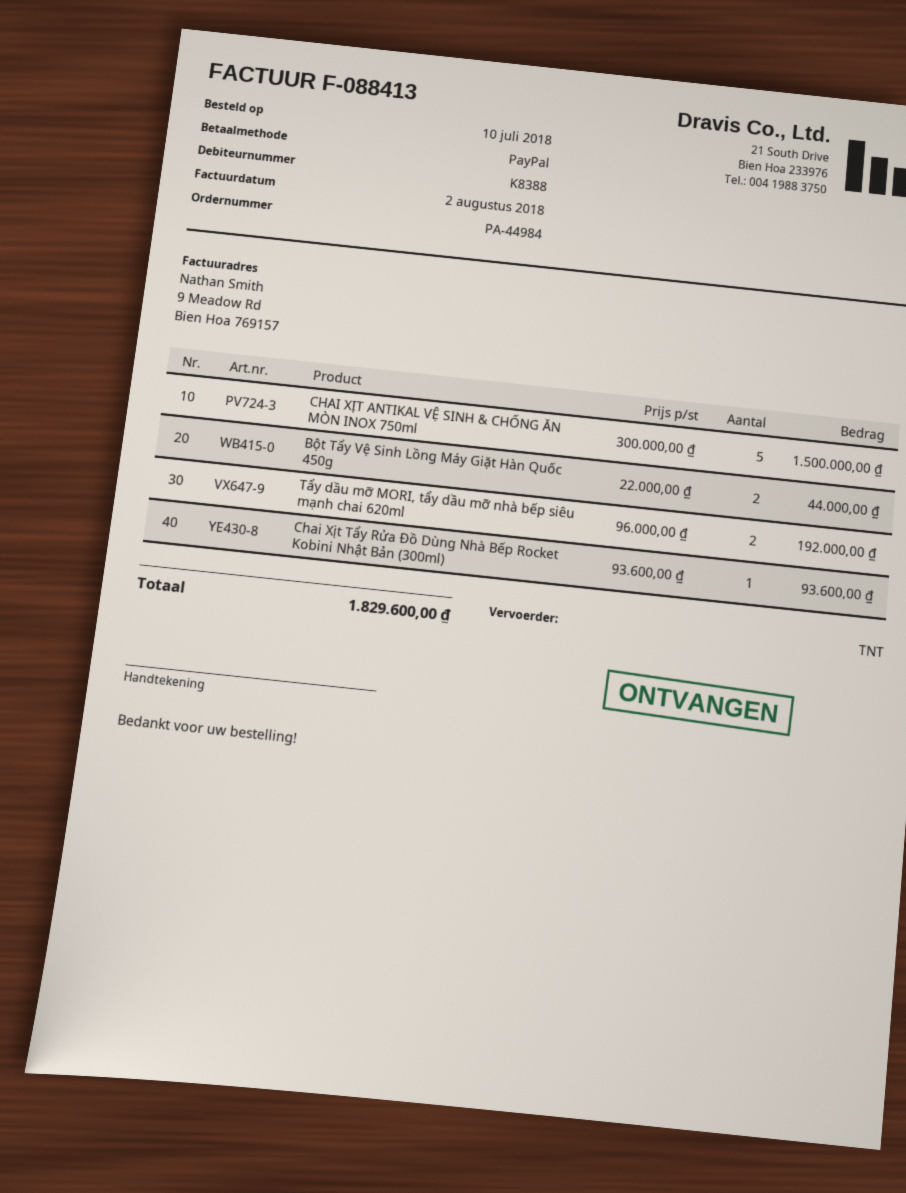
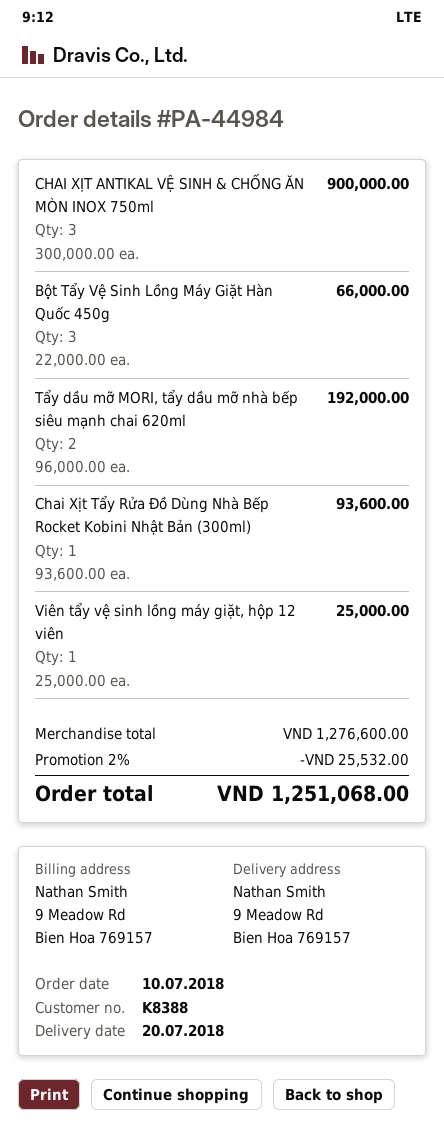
CHAI XỊT ANTIKAL VỆ SINH & CHỐNG ĂN MÒN INOX 750ml: 5 x 300000.00 = 1500000.00 -> 3 x 300000.00 = 900000.00
Bột Tẩy Vệ Sinh Lồng Máy Giặt Hàn Quốc 450g: 2 x 22000.00 = 44000.00 -> 3 x 22000.00 = 66000.00
Viên tẩy vệ sinh lồng máy giặt, hộp 12 viên: none -> 1 x 25000.00 = 25000.00
discount: none -> 2% = 25532.00
total: 1829600.00 -> 1251068.00

